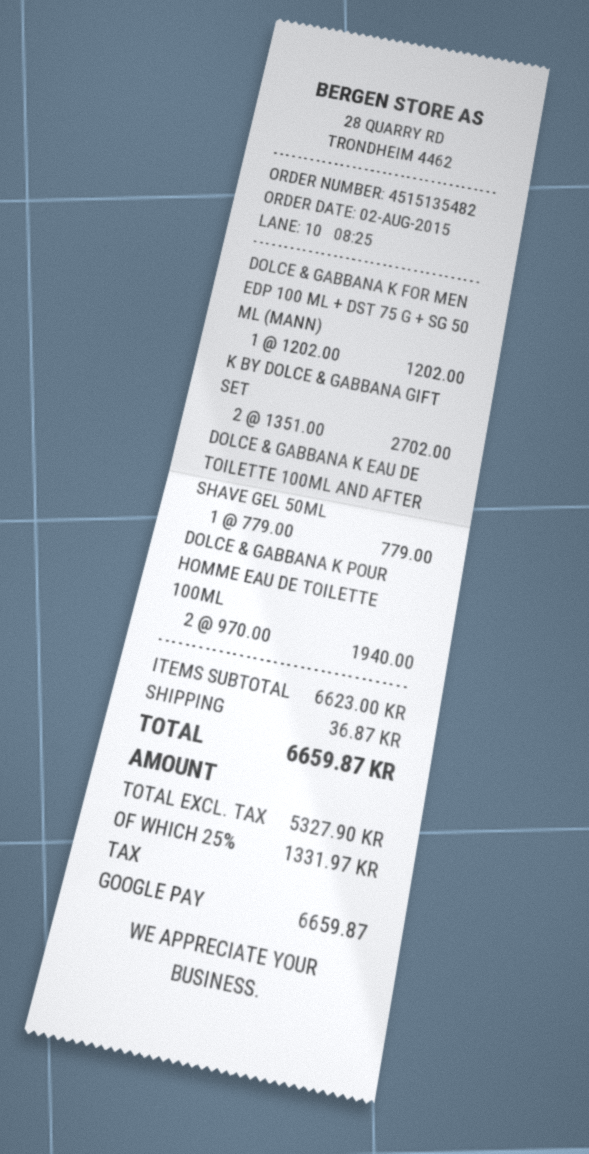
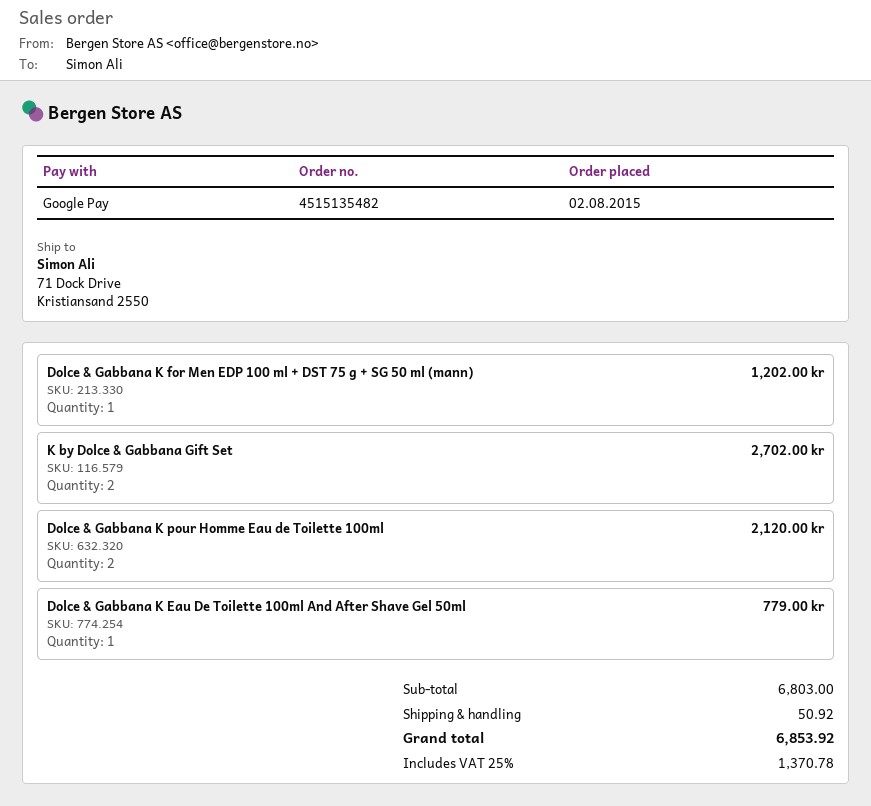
DOLCE & GABBANA K POUR HOMME EAU DE TOILETTE 100ML: 2 for 1940.00 -> 2 for 2120.00
subtotal: 6623.00 -> 6803.00
shipping: 36.87 -> 50.92
tax: 25% = 1331.97 -> 25% = 1370.78
total: 6659.87 -> 6853.92

